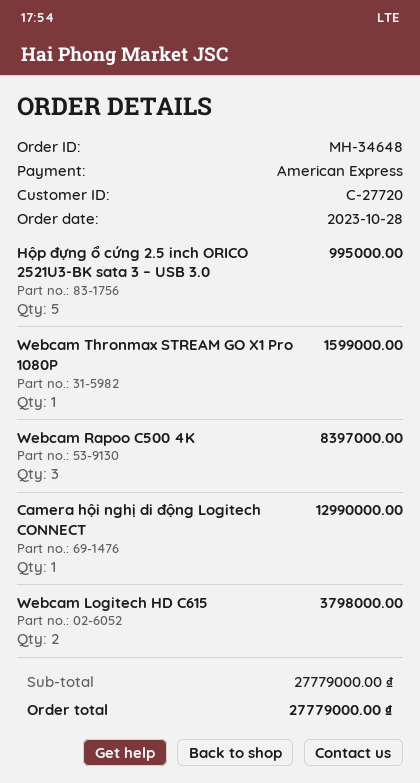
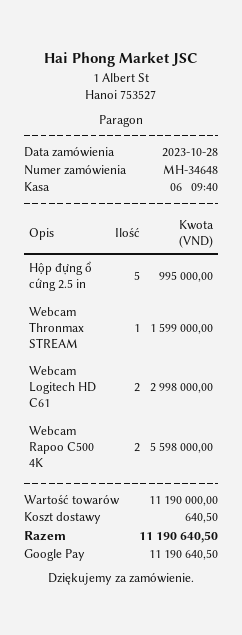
payment method: American Express -> Google Pay
Webcam Rapoo C500 4K: 3 for 8397000.00 -> 2 for 5598000.00
Camera hội nghị di động Logitech CONNECT: 1 for 12990000.00 -> none
Webcam Logitech HD C615: 2 for 3798000.00 -> 2 for 2998000.00
subtotal: 27779000.00 -> 11190000.00
shipping: none -> 640.50
total: 27779000.00 -> 11190640.50

